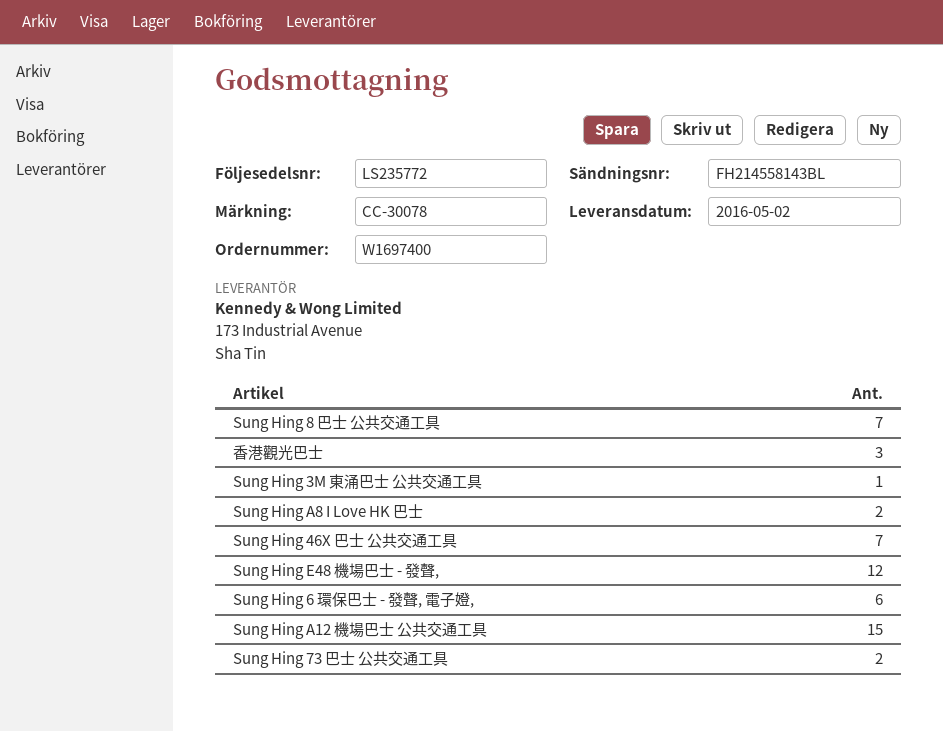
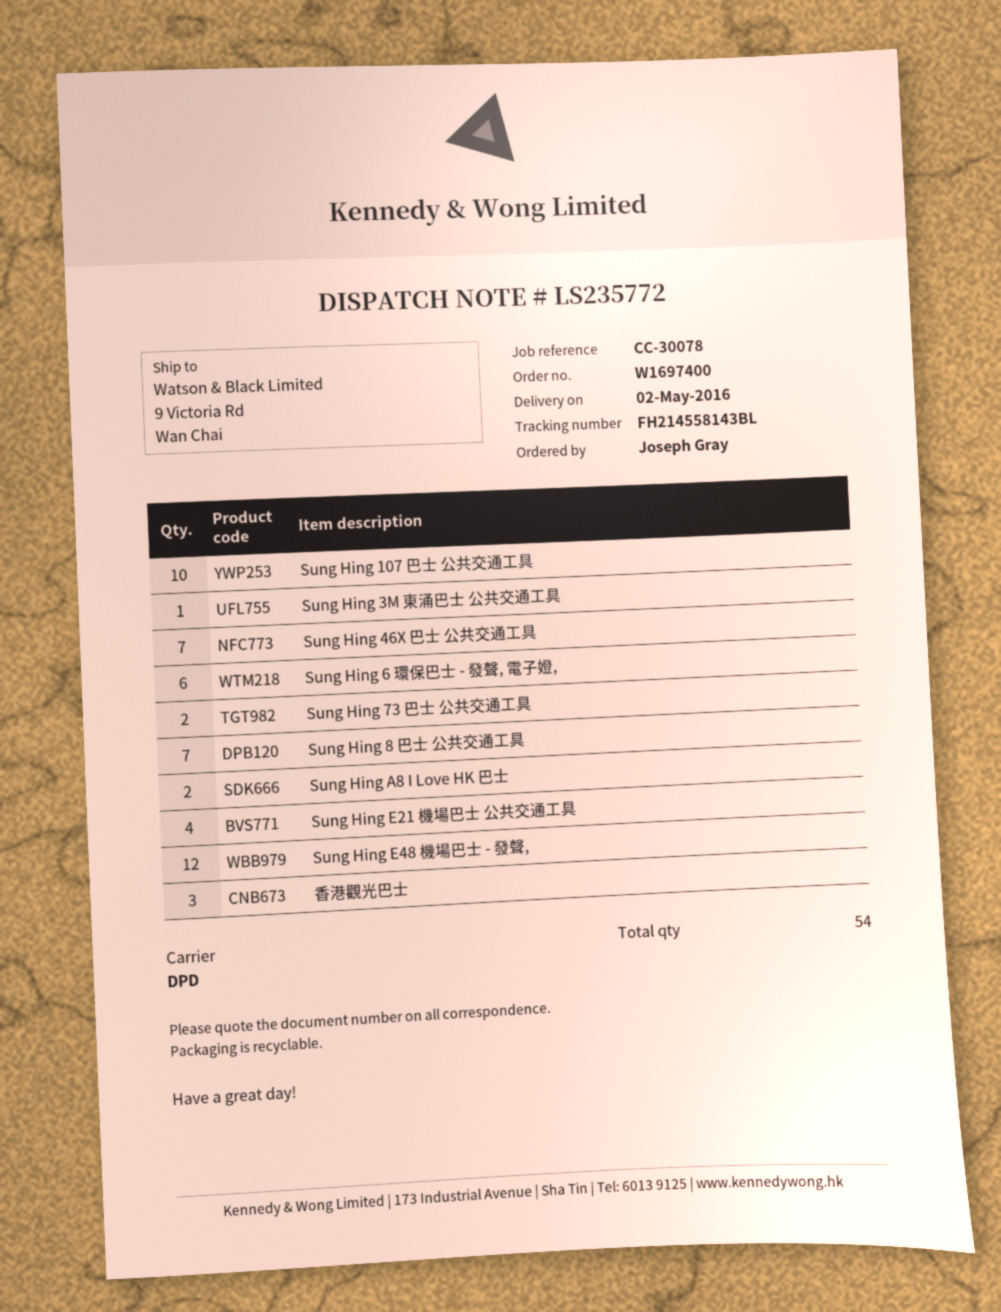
Sung Hing A12 機場巴士 公共交通工具: 15 -> none
Sung Hing 107 巴士 公共交通工具: none -> 10
Sung Hing E21 機場巴士 公共交通工具: none -> 4

